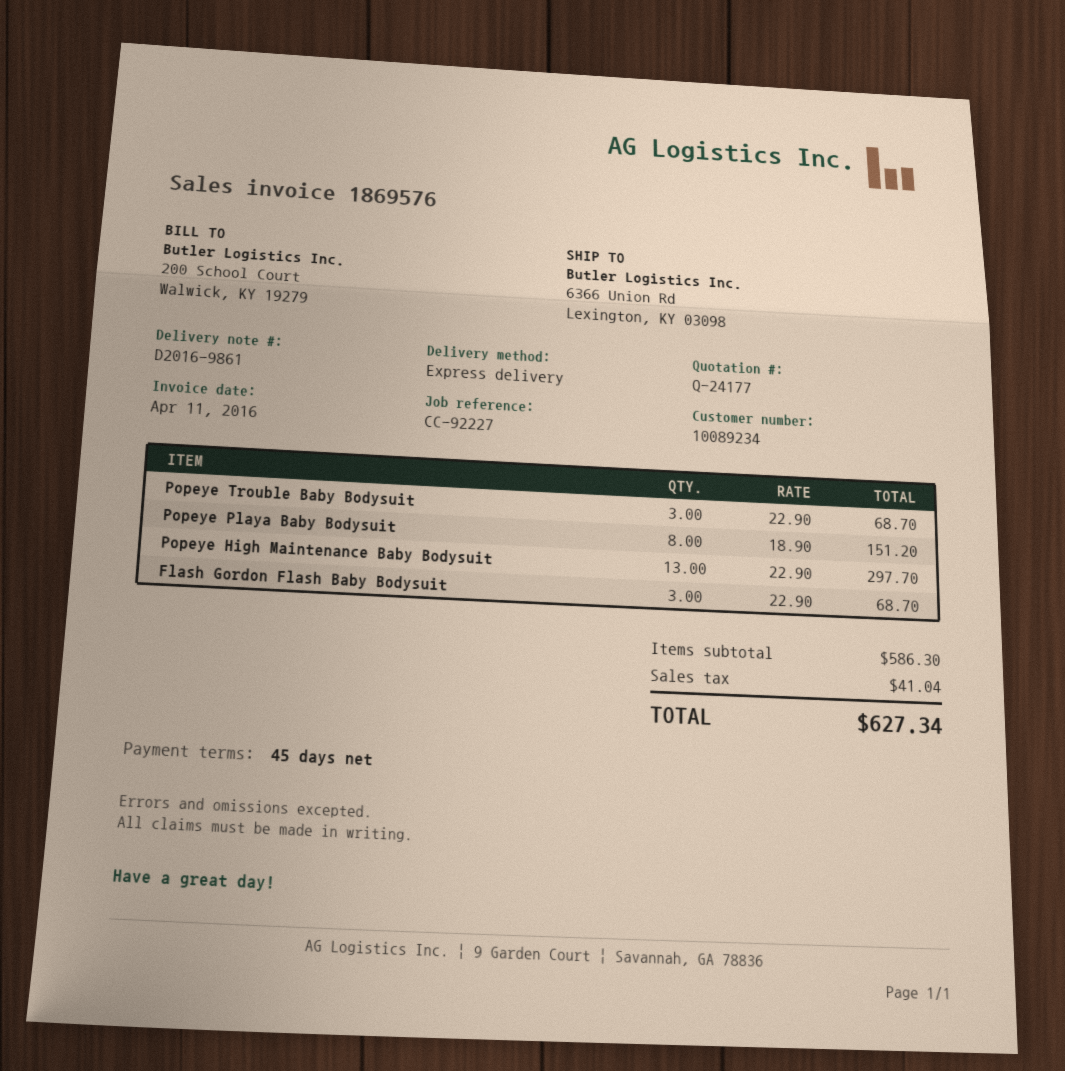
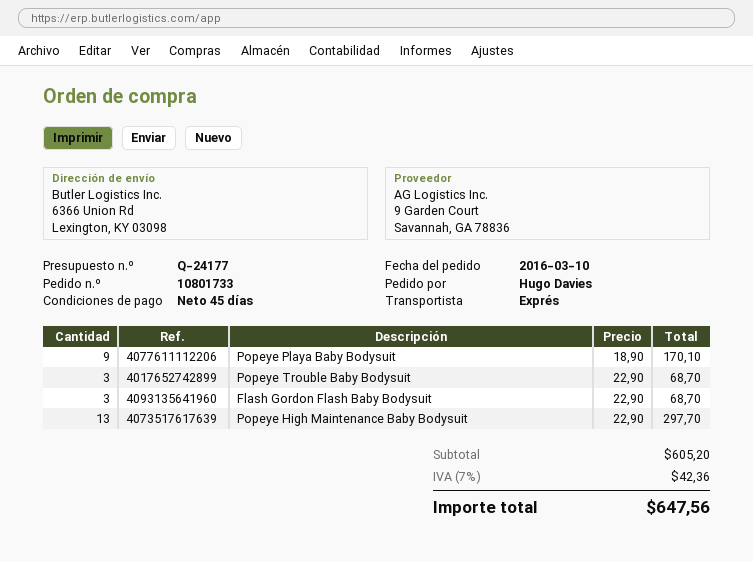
Popeye Playa Baby Bodysuit: 8 x 18.90 = 151.20 -> 9 x 18.90 = 170.10
subtotal: 586.30 -> 605.20
tax: 41.04 -> 42.36
total: 627.34 -> 647.56

